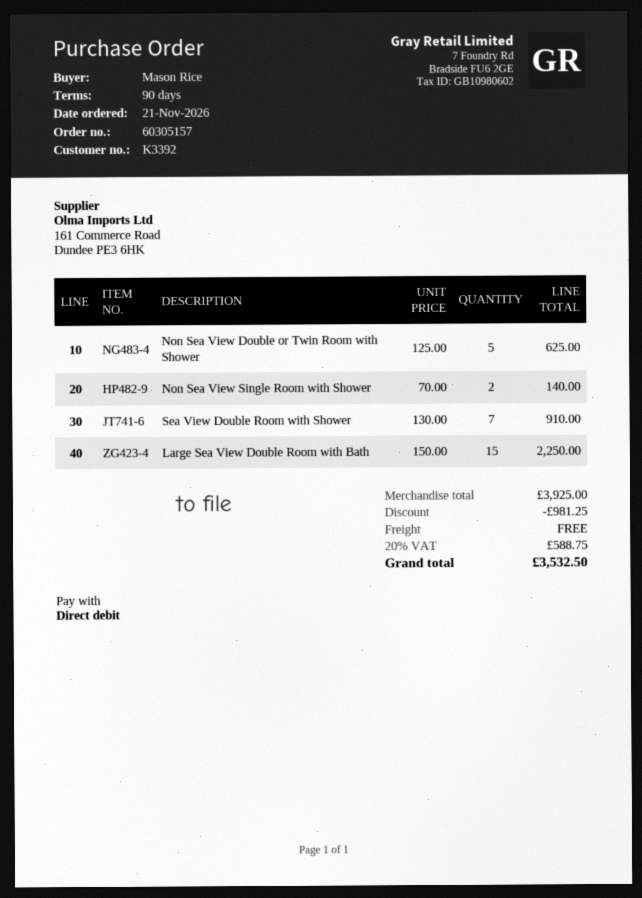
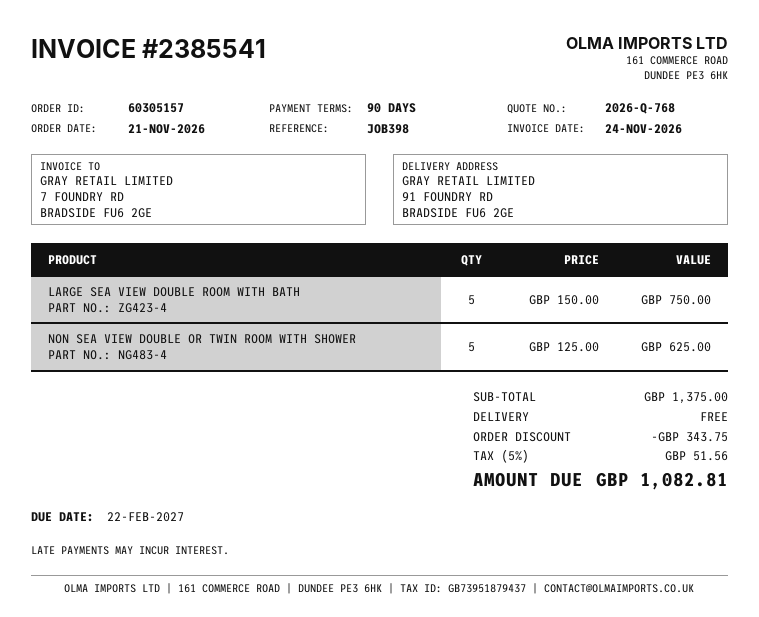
Non Sea View Single Room with Shower: 2 x 70.00 = 140.00 -> none
Sea View Double Room with Shower: 7 x 130.00 = 910.00 -> none
Large Sea View Double Room with Bath: 15 x 150.00 = 2250.00 -> 5 x 150.00 = 750.00
subtotal: 3925.00 -> 1375.00
discount: 981.25 -> 343.75
tax: 20% = 588.75 -> 5% = 51.56
total: 3532.50 -> 1082.81

